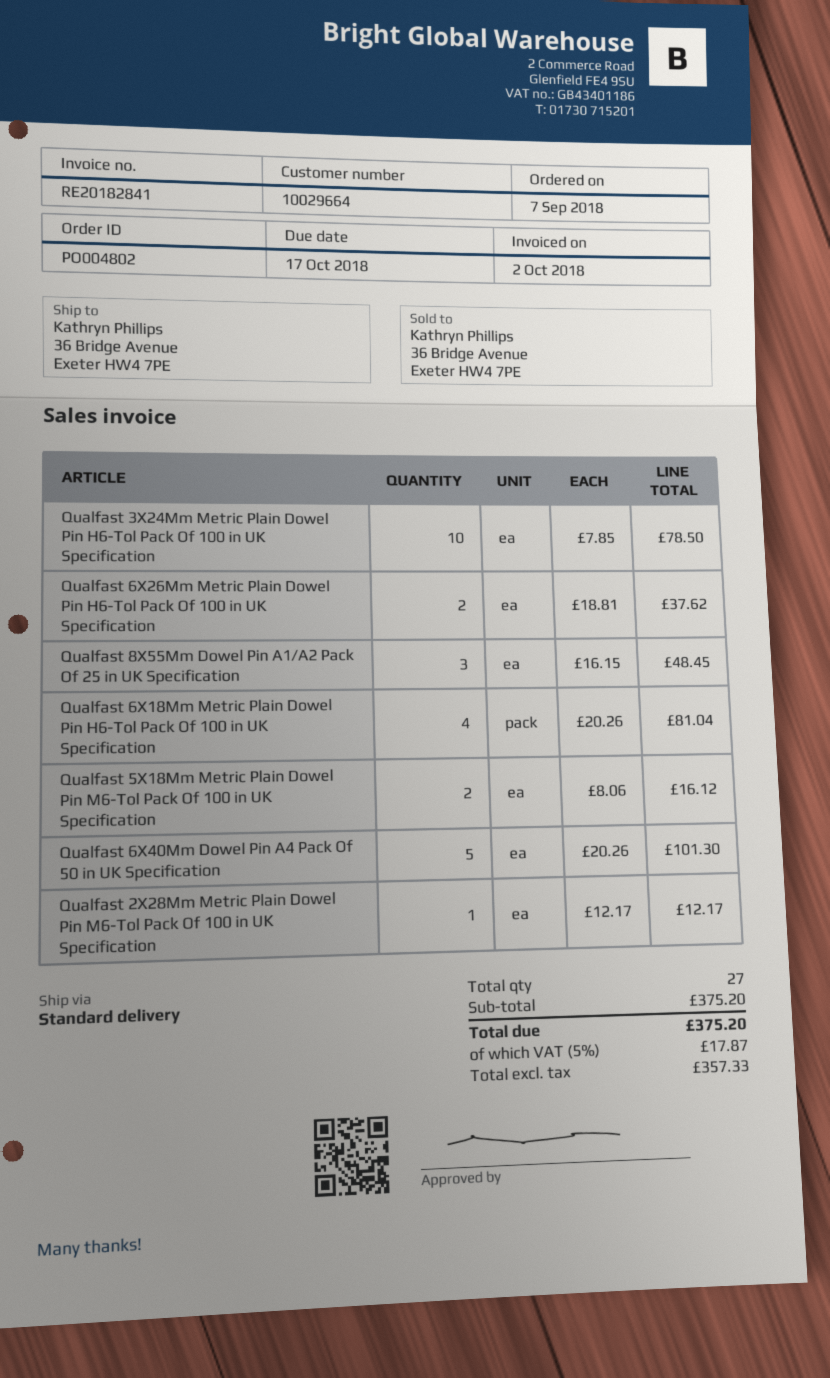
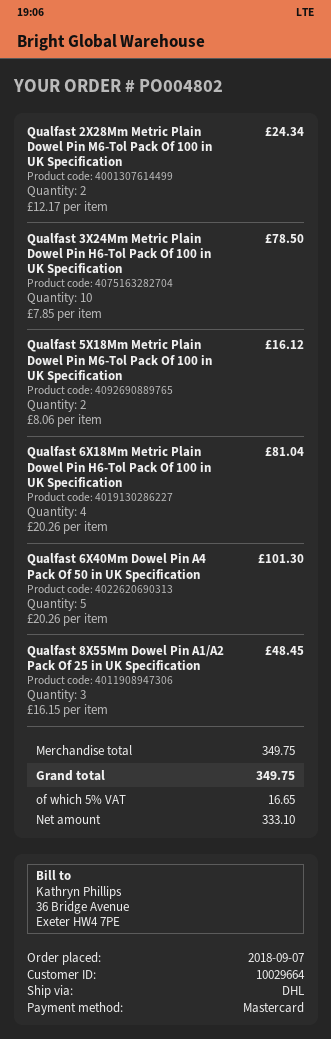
shipping method: standard -> DHL
Qualfast 6X26Mm Metric Plain Dowel Pin H6-Tol Pack Of 100 in UK Specification: 2 x 18.81 = 37.62 -> none
Qualfast 2X28Mm Metric Plain Dowel Pin M6-Tol Pack Of 100 in UK Specification: 1 x 12.17 = 12.17 -> 2 x 12.17 = 24.34
subtotal: 375.20 -> 349.75
net: 357.33 -> 333.10
tax: 5% = 17.87 -> 5% = 16.65
total: 375.20 -> 349.75

